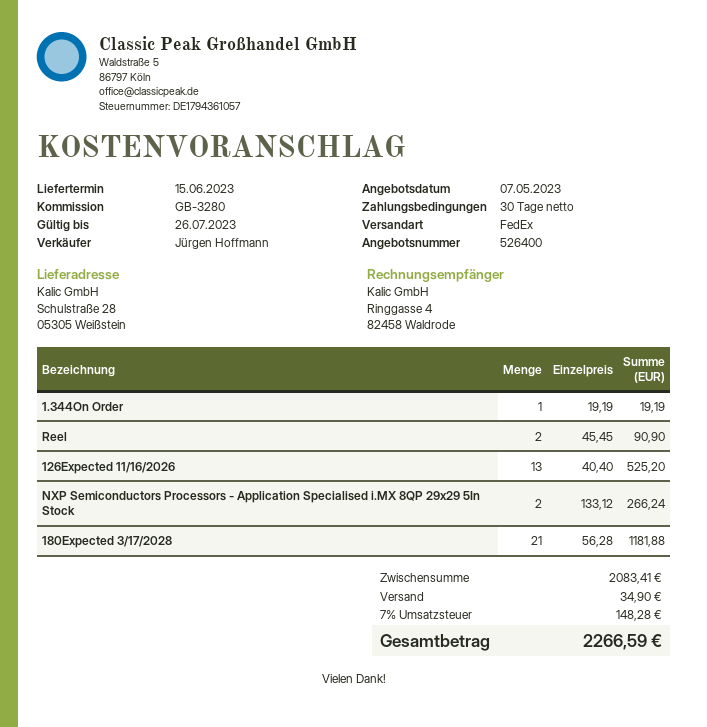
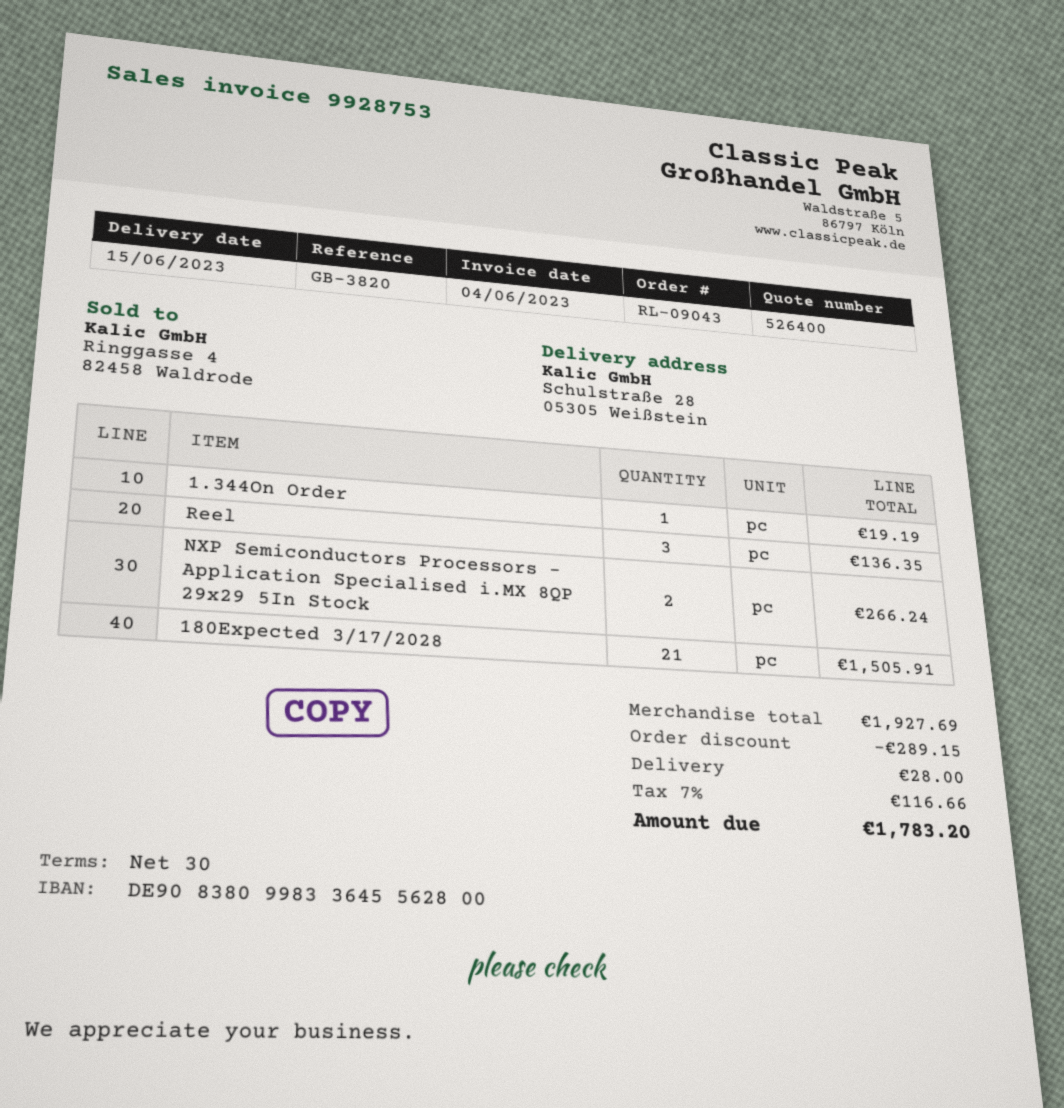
reference: GB-3280 -> GB-3820
Reel: 2 for 90.90 -> 3 for 136.35
126Expected 11/16/2026: 13 for 525.20 -> none
180Expected 3/17/2028: 21 for 1181.88 -> 21 for 1505.91
subtotal: 2083.41 -> 1927.69
discount: none -> 289.15
shipping: 34.90 -> 28.00
tax: 7% = 148.28 -> 7% = 116.66
total: 2266.59 -> 1783.20

